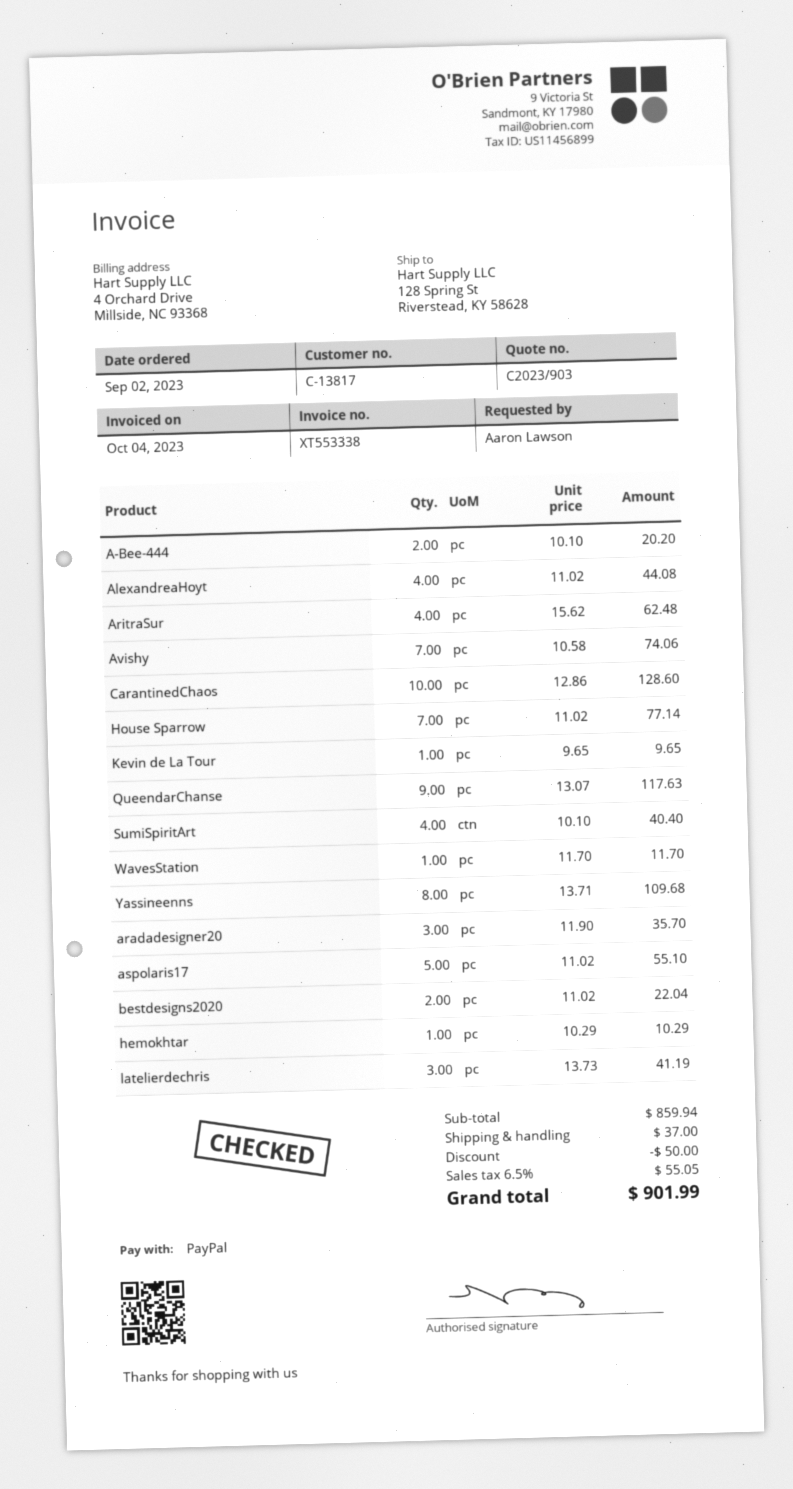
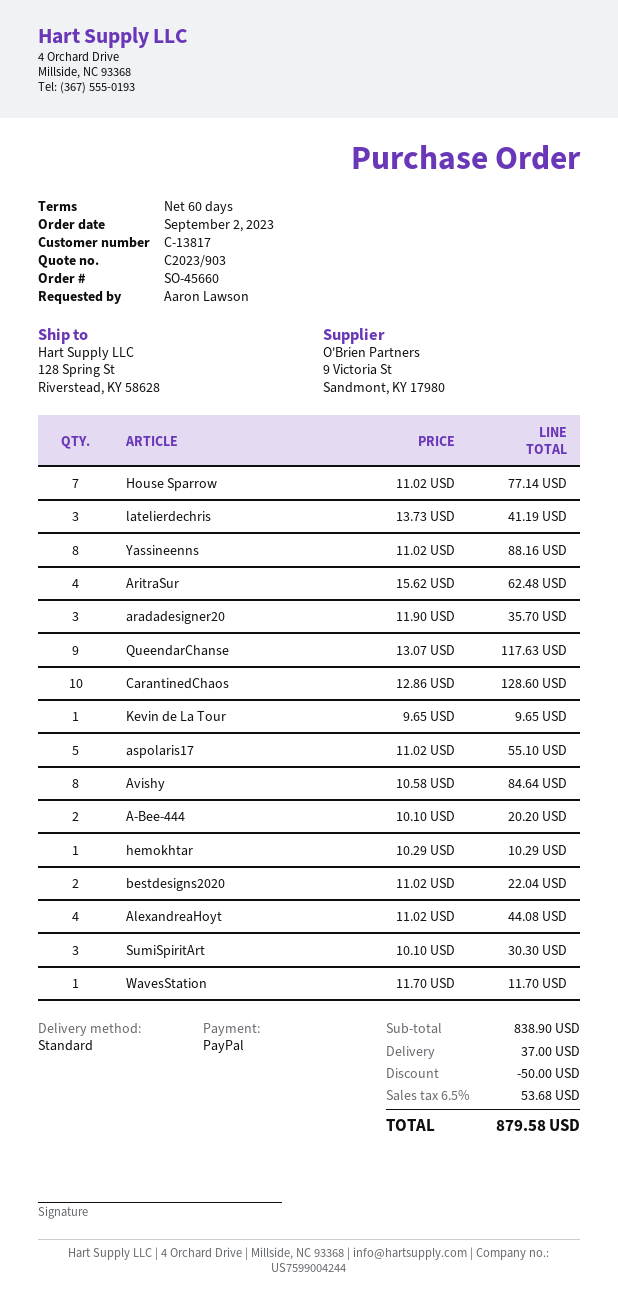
Avishy: 7 x 10.58 = 74.06 -> 8 x 10.58 = 84.64
SumiSpiritArt: 4 x 10.10 = 40.40 -> 3 x 10.10 = 30.30
Yassineenns: 8 x 13.71 = 109.68 -> 8 x 11.02 = 88.16
subtotal: 859.94 -> 838.90
tax: 6.5% = 55.05 -> 6.5% = 53.68
total: 901.99 -> 879.58

